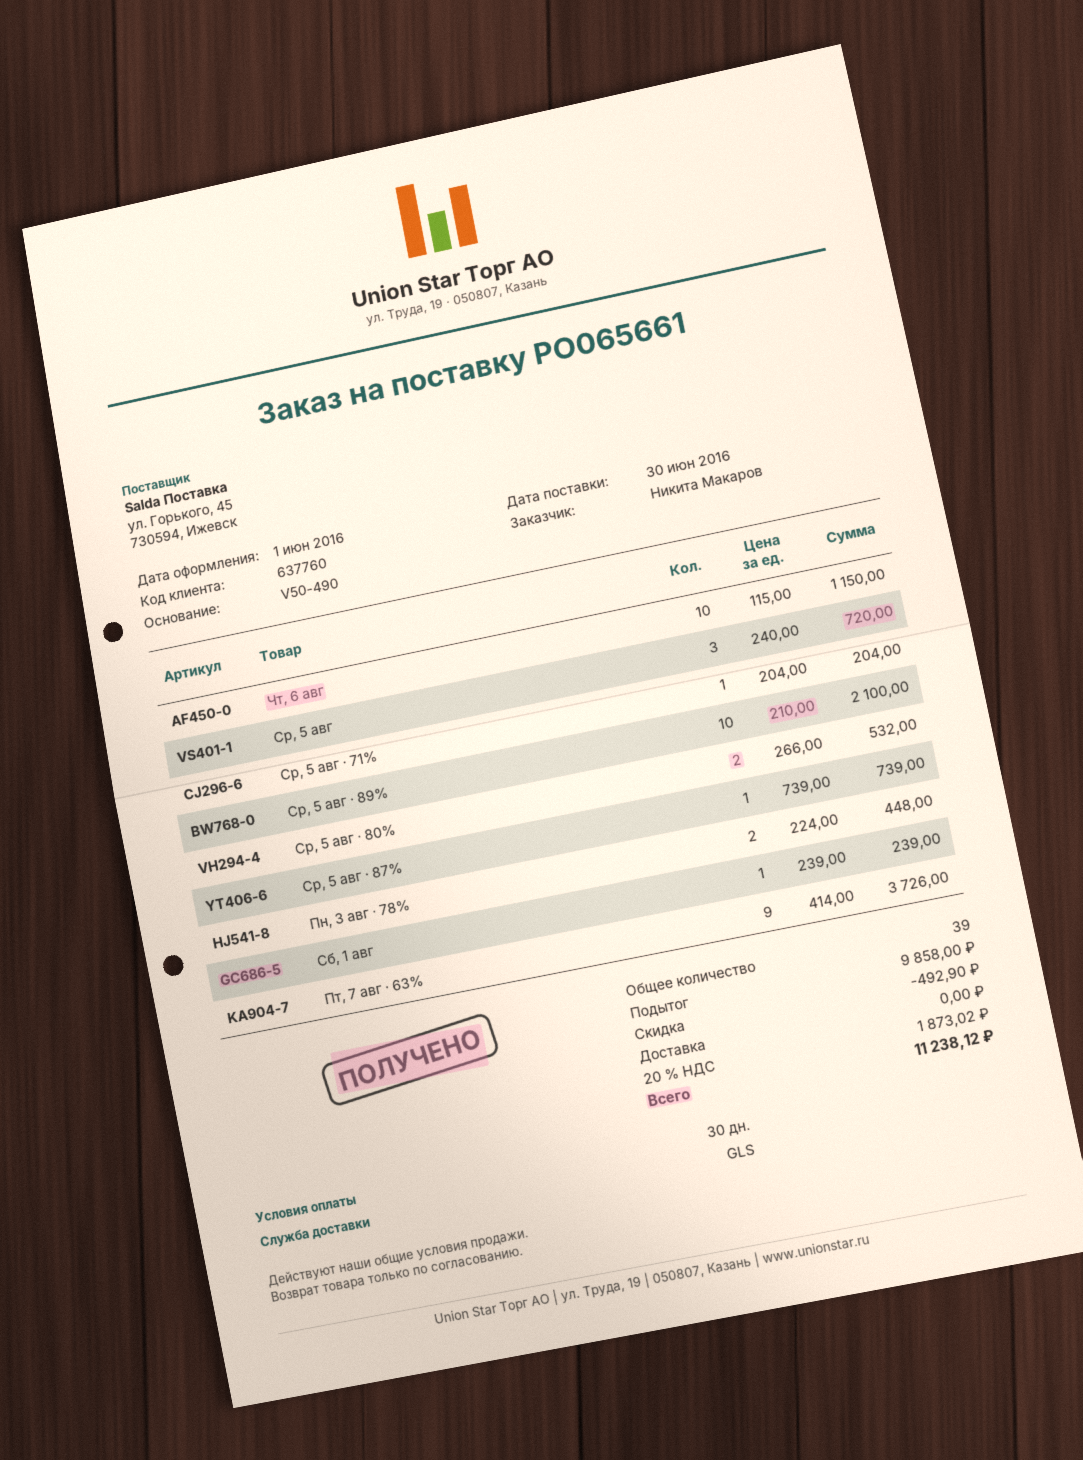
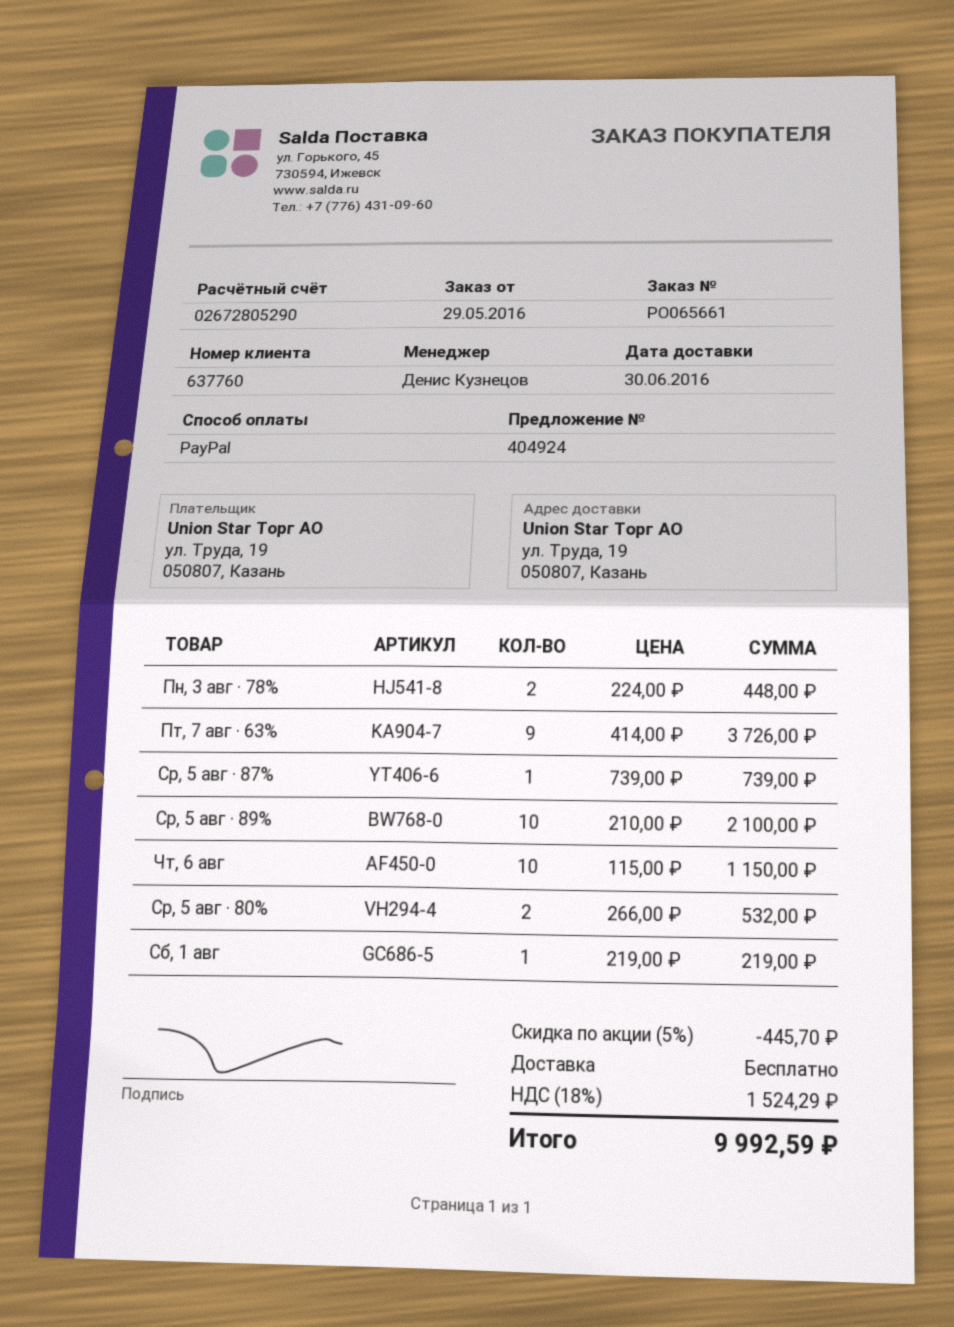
order date: 2016-06-01 -> 2016-05-29
Ср, 5 авг: 3 x 240.00 = 720.00 -> none
Ср, 5 авг · 71%: 1 x 204.00 = 204.00 -> none
Сб, 1 авг: 1 x 239.00 = 239.00 -> 1 x 219.00 = 219.00
discount: 492.90 -> 445.70
tax: 20% = 1873.02 -> 18% = 1524.29
total: 11238.12 -> 9992.59

